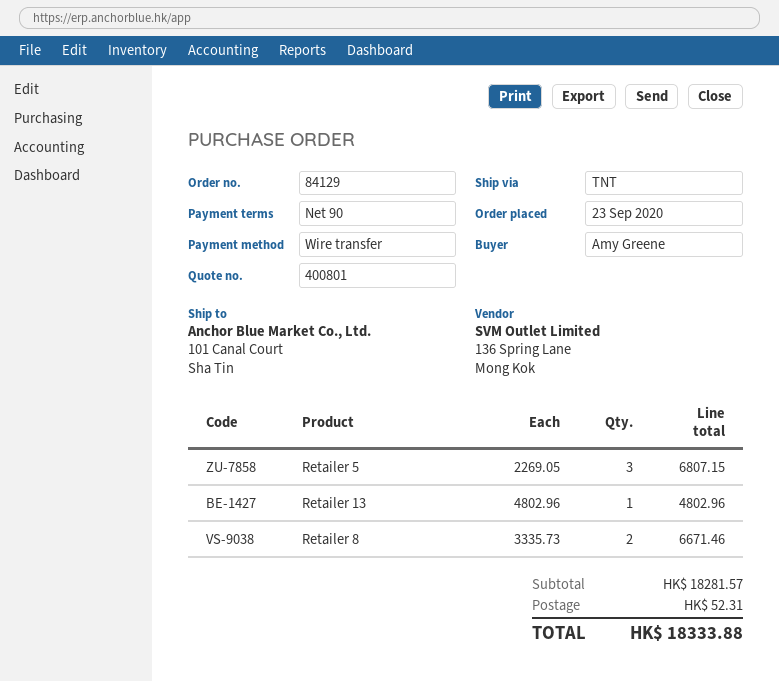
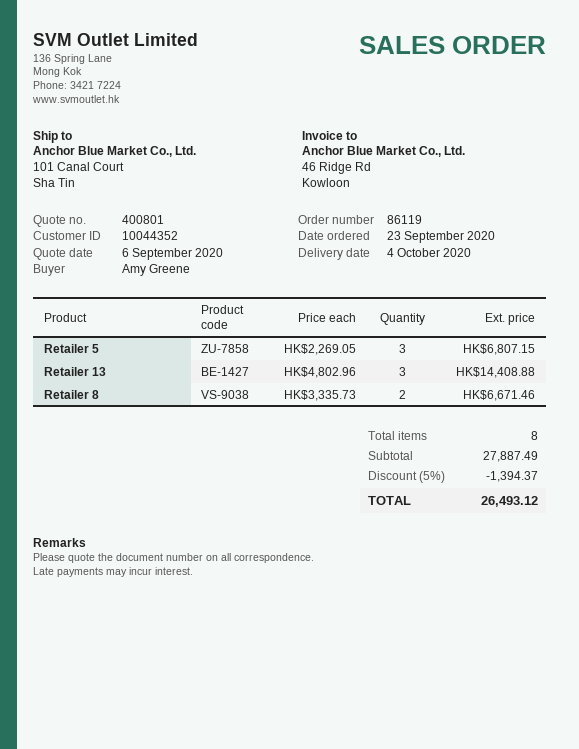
order number: 84129 -> 86119
Retailer 13: 1 x 4802.96 = 4802.96 -> 3 x 4802.96 = 14408.88
subtotal: 18281.57 -> 27887.49
discount: none -> 5% = 1394.37
shipping: 52.31 -> none
total: 18333.88 -> 26493.12

